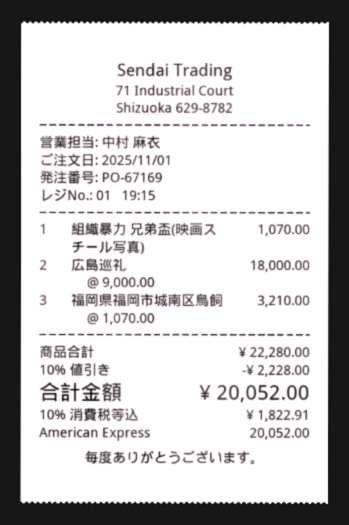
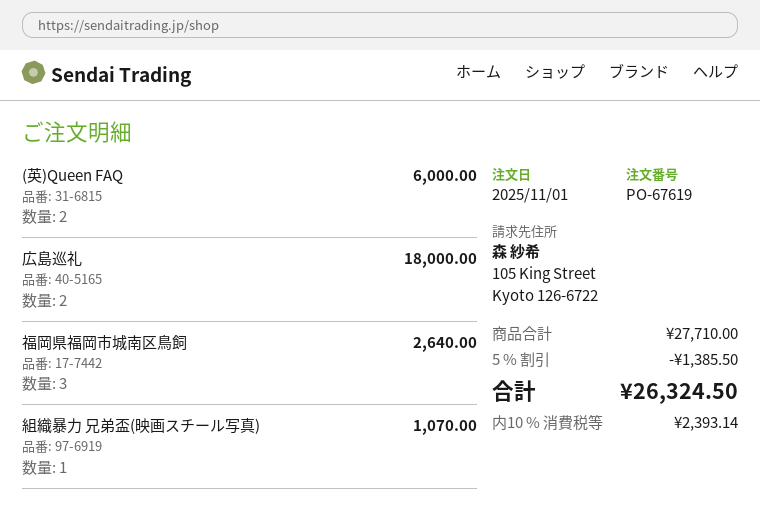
order number: PO-67169 -> PO-67619
福岡県福岡市城南区鳥飼: 3 for 3210.00 -> 3 for 2640.00
(英)Queen FAQ: none -> 2 for 6000.00
subtotal: 22280.00 -> 27710.00
discount: 10% = 2228.00 -> 5% = 1385.50
tax: 10% = 1822.91 -> 10% = 2393.14
total: 20052.00 -> 26324.50

